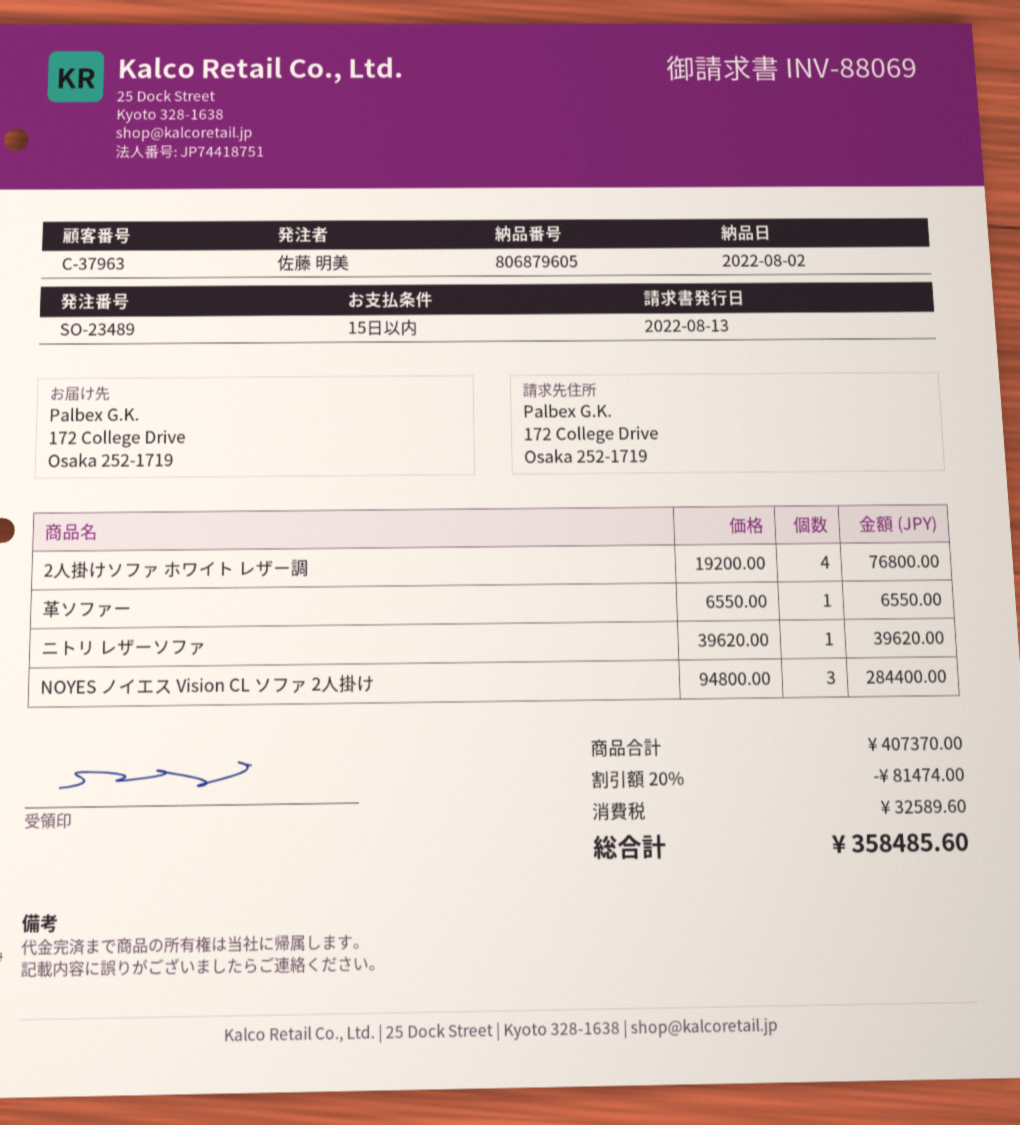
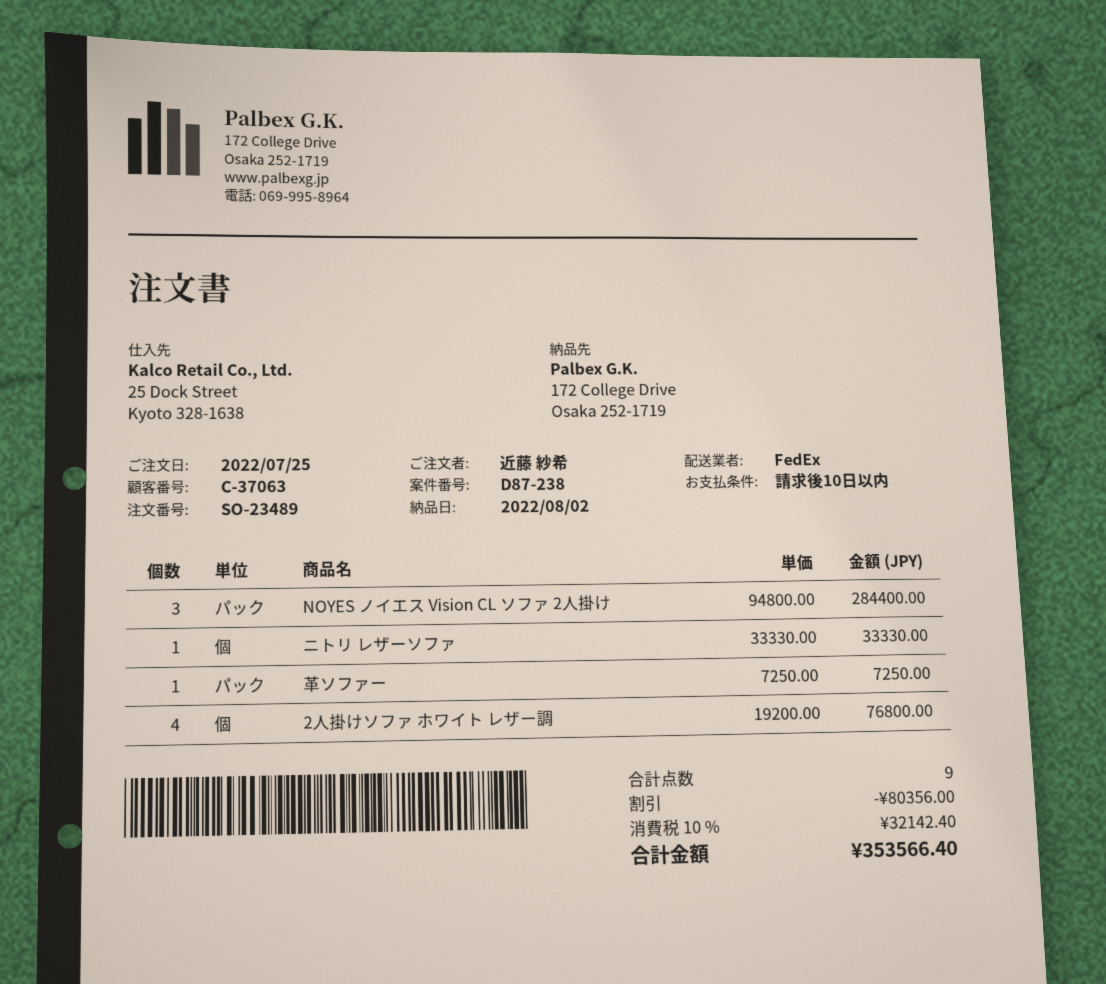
payment terms: 15 days -> 10 days
customer number: C-37963 -> C-37063
ordered by: 佐藤 明美 -> 近藤 紗希
革ソファー: 1 x 6550.00 = 6550.00 -> 1 x 7250.00 = 7250.00
ニトリ レザーソファ: 1 x 39620.00 = 39620.00 -> 1 x 33330.00 = 33330.00
discount: 81474.00 -> 80356.00
tax: 32589.60 -> 32142.40
total: 358485.60 -> 353566.40

